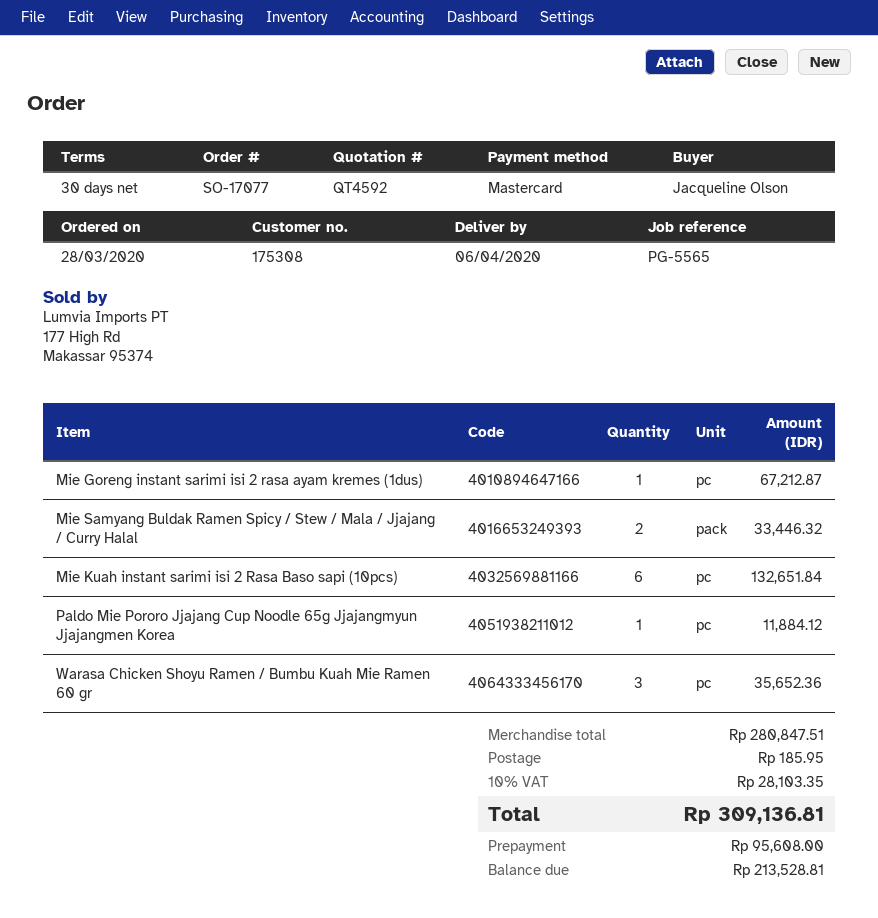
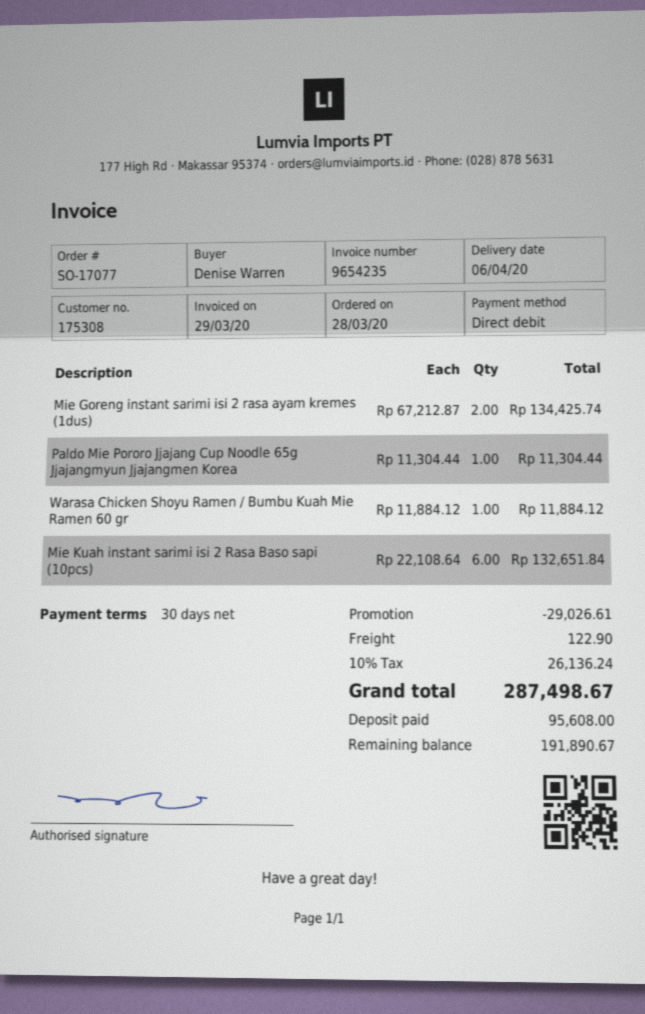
ordered by: Jacqueline Olson -> Denise Warren
payment method: Mastercard -> direct debit
Mie Goreng instant sarimi isi 2 rasa ayam kremes (1dus): 1 for 67212.87 -> 2 for 134425.74
Mie Samyang Buldak Ramen Spicy / Stew / Mala / Jjajang / Curry Halal: 2 for 33446.32 -> none
Paldo Mie Pororo Jjajang Cup Noodle 65g Jjajangmyun Jjajangmen Korea: 1 for 11884.12 -> 1 for 11304.44
Warasa Chicken Shoyu Ramen / Bumbu Kuah Mie Ramen 60 gr: 3 for 35652.36 -> 1 for 11884.12
discount: none -> 29026.61
shipping: 185.95 -> 122.90
tax: 10% = 28103.35 -> 10% = 26136.24
total: 309136.81 -> 287498.67
balance: 213528.81 -> 191890.67

